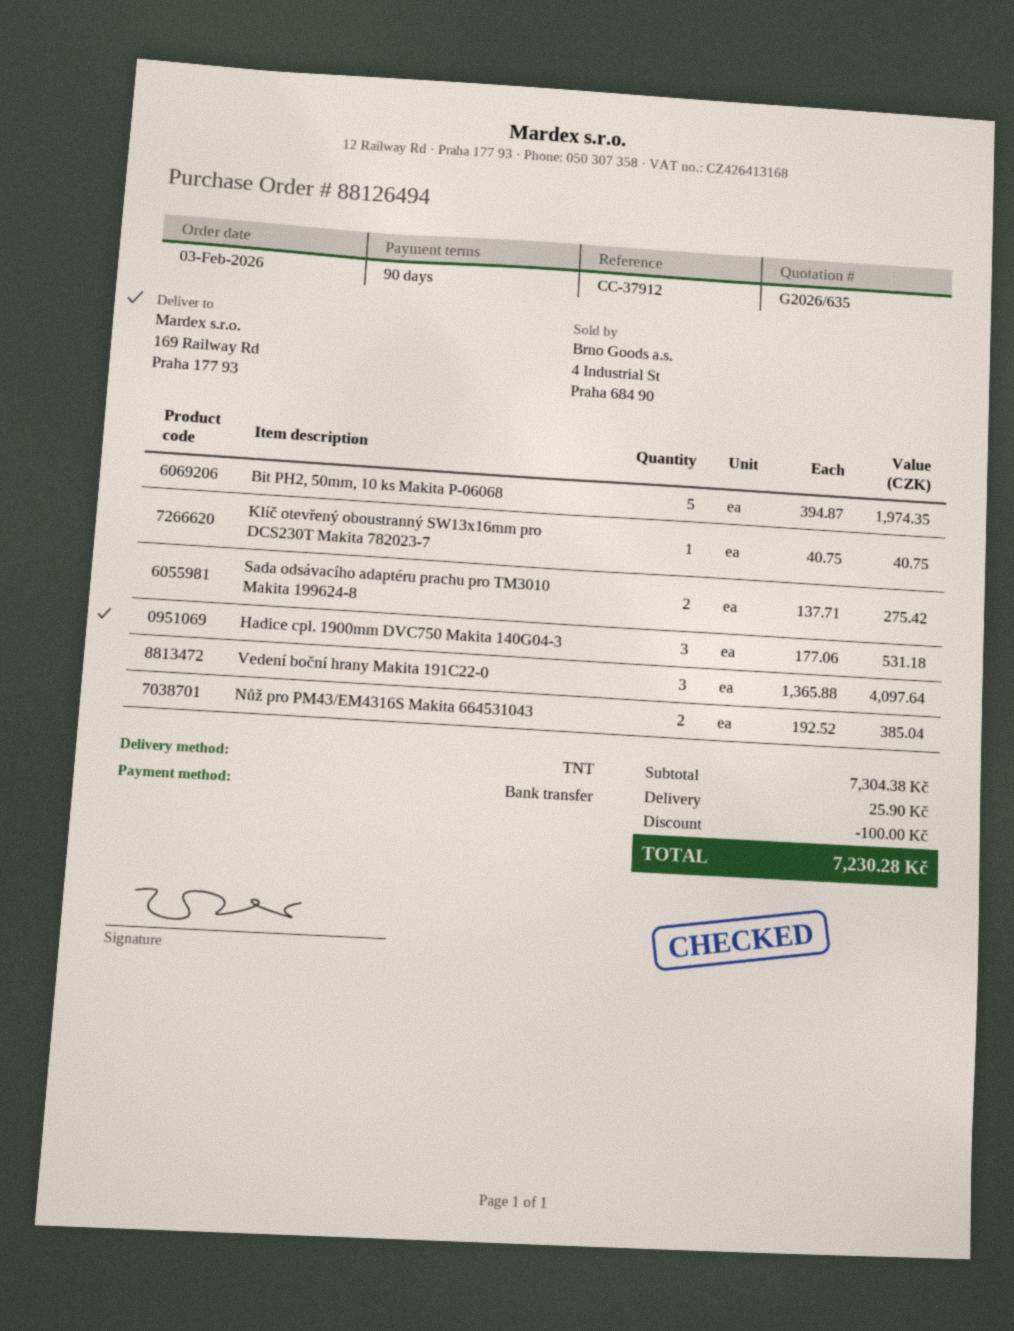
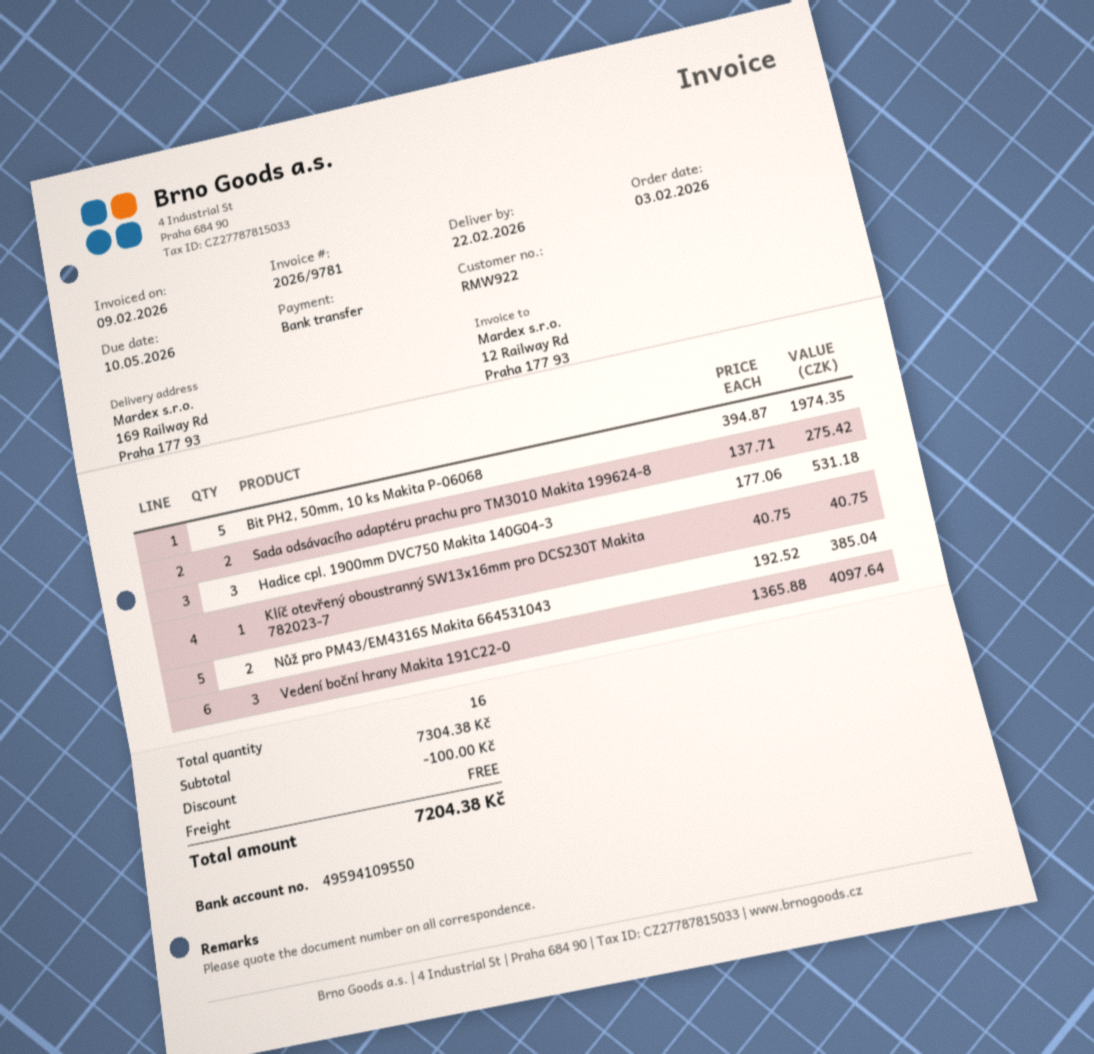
shipping: 25.90 -> 0.00
total: 7230.28 -> 7204.38

